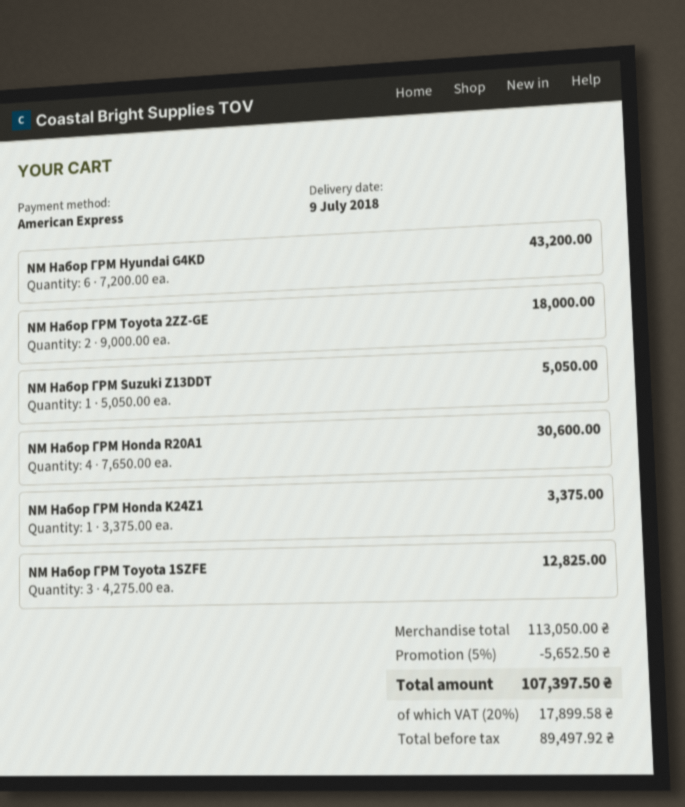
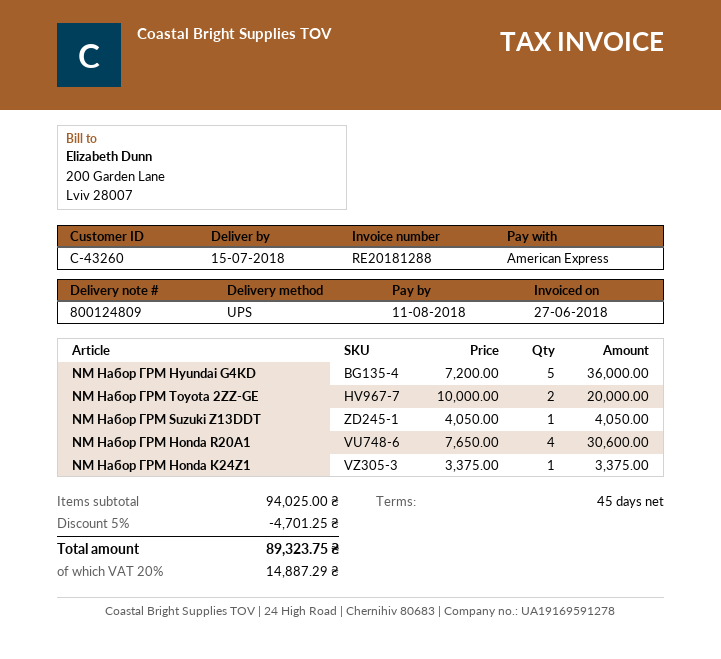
delivery date: 2018-07-09 -> 2018-07-15
NM Набор ГРМ Hyundai G4KD: 6 x 7200.00 = 43200.00 -> 5 x 7200.00 = 36000.00
NM Набор ГРМ Toyota 2ZZ-GE: 2 x 9000.00 = 18000.00 -> 2 x 10000.00 = 20000.00
NM Набор ГРМ Suzuki Z13DDT: 1 x 5050.00 = 5050.00 -> 1 x 4050.00 = 4050.00
NM Набор ГРМ Toyota 1SZFE: 3 x 4275.00 = 12825.00 -> none
subtotal: 113050.00 -> 94025.00
discount: 5% = 5652.50 -> 5% = 4701.25
tax: 20% = 17899.58 -> 20% = 14887.29
total: 107397.50 -> 89323.75

